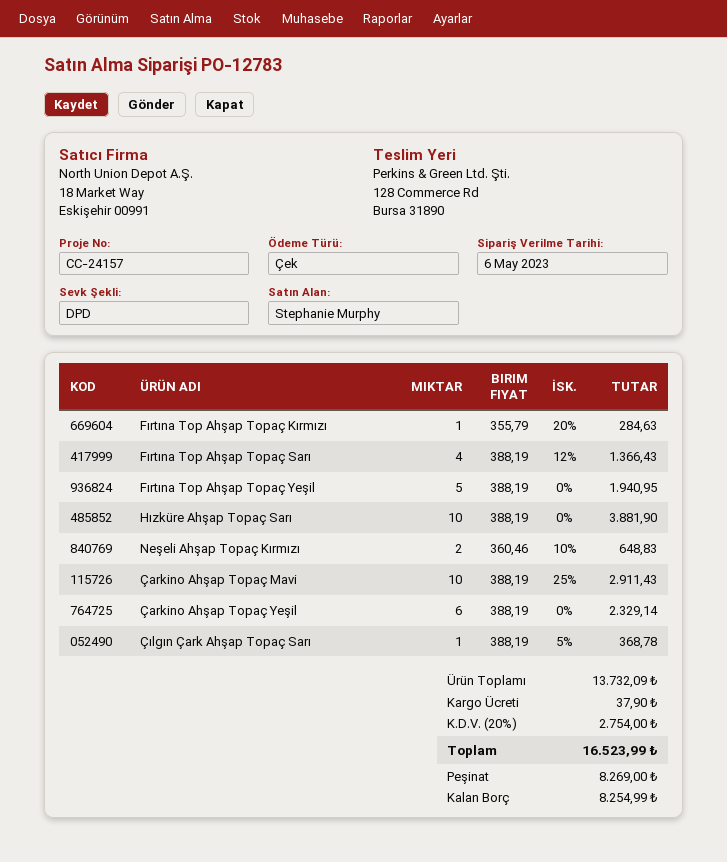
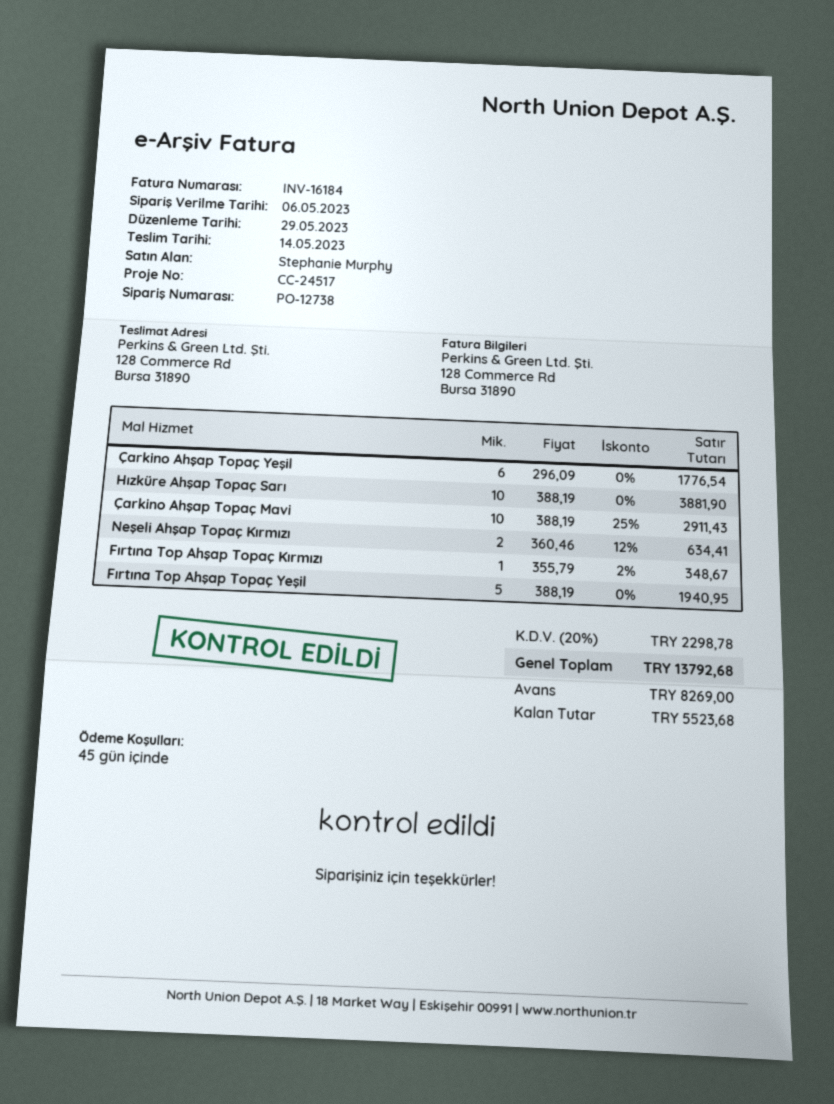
order number: PO-12783 -> PO-12738
reference: CC-24157 -> CC-24517
Fırtına Top Ahşap Topaç Kırmızı: 1 x 355.79 - 20% = 284.63 -> 1 x 355.79 - 2% = 348.67
Fırtına Top Ahşap Topaç Sarı: 4 x 388.19 - 12% = 1366.43 -> none
Neşeli Ahşap Topaç Kırmızı: 2 x 360.46 - 10% = 648.83 -> 2 x 360.46 - 12% = 634.41
Çarkino Ahşap Topaç Yeşil: 6 x 388.19 = 2329.14 -> 6 x 296.09 = 1776.54
Çılgın Çark Ahşap Topaç Sarı: 1 x 388.19 - 5% = 368.78 -> none
shipping: 37.90 -> none
tax: 20% = 2754.00 -> 20% = 2298.78
total: 16523.99 -> 13792.68
balance: 8254.99 -> 5523.68

